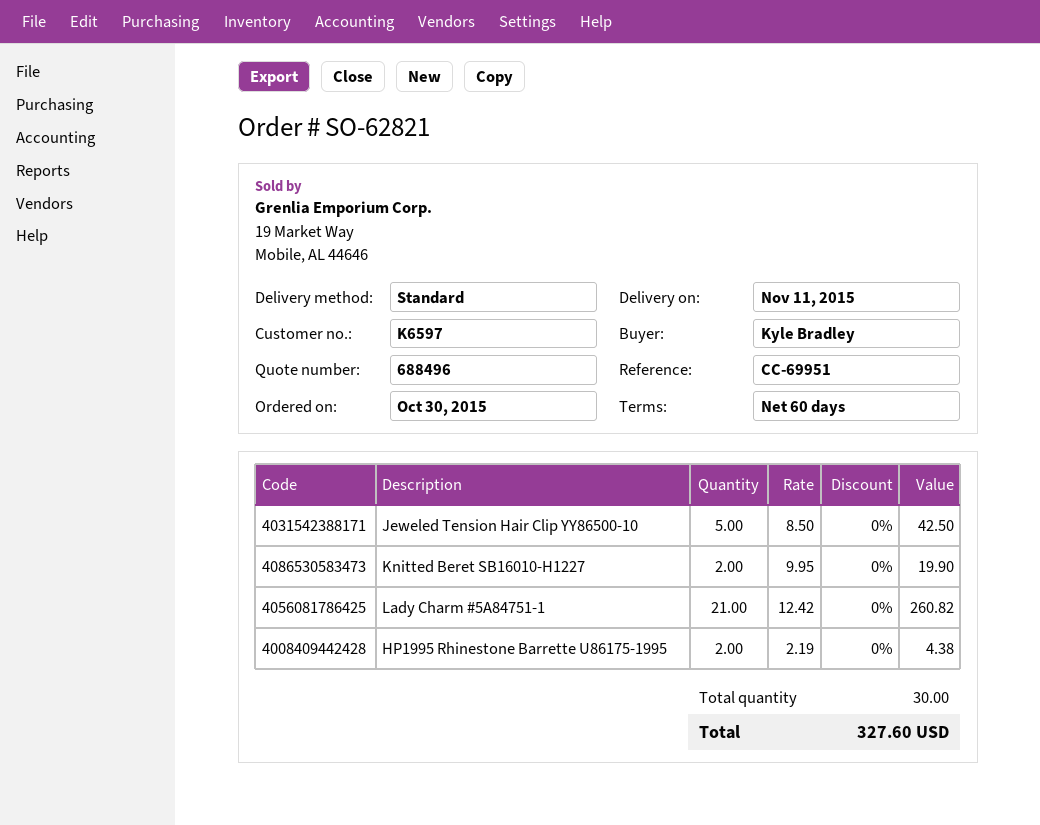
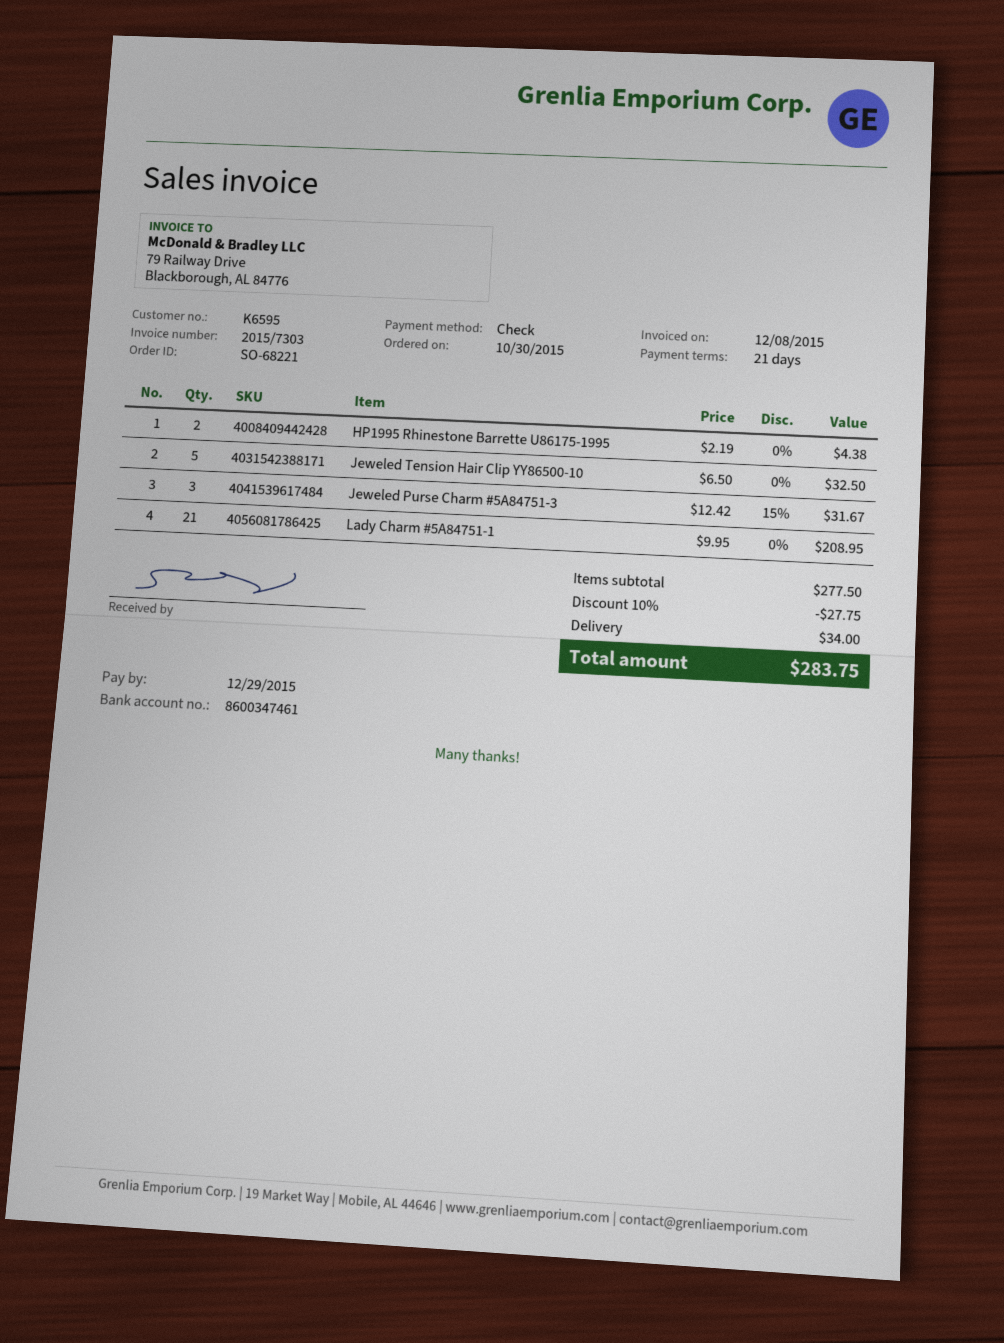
order number: SO-62821 -> SO-68221
payment terms: 60 days -> 21 days
customer number: K6597 -> K6595
Jeweled Tension Hair Clip YY86500-10: 5 x 8.50 = 42.50 -> 5 x 6.50 = 32.50
Knitted Beret SB16010-H1227: 2 x 9.95 = 19.90 -> none
Lady Charm #5A84751-1: 21 x 12.42 = 260.82 -> 21 x 9.95 = 208.95
Jeweled Purse Charm #5A84751-3: none -> 3 x 12.42 - 15% = 31.67
discount: none -> 10% = 27.75
shipping: none -> 34.00
total: 327.60 -> 283.75

